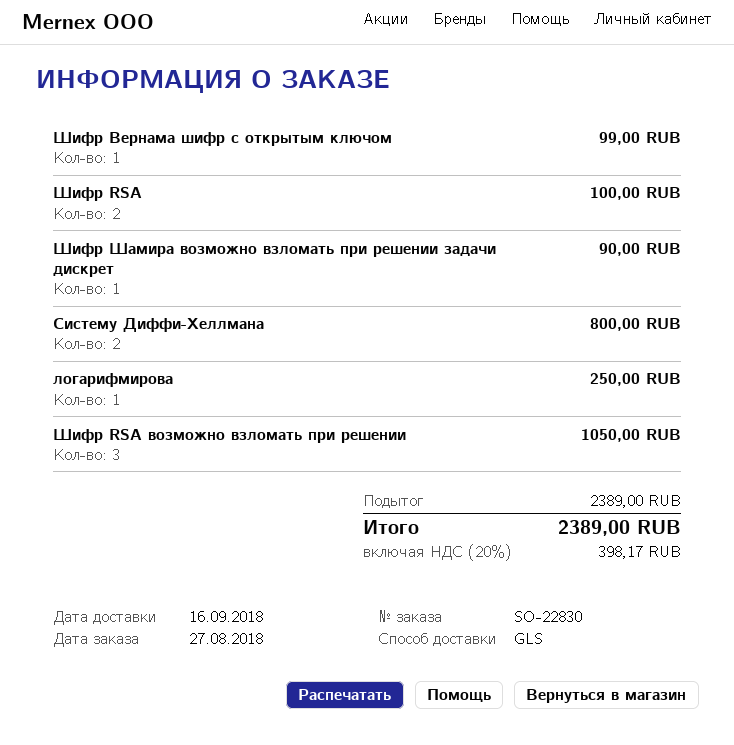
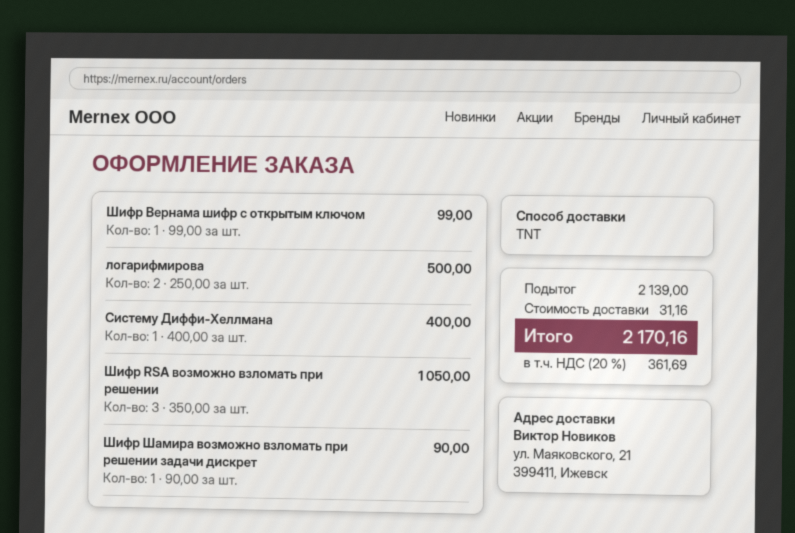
shipping method: GLS -> TNT
Шифр RSA: 2 for 100.00 -> none
Систему Диффи-Хеллмана: 2 for 800.00 -> 1 for 400.00
логарифмирова: 1 for 250.00 -> 2 for 500.00
subtotal: 2389.00 -> 2139.00
shipping: none -> 31.16
tax: 20% = 398.17 -> 20% = 361.69
total: 2389.00 -> 2170.16

